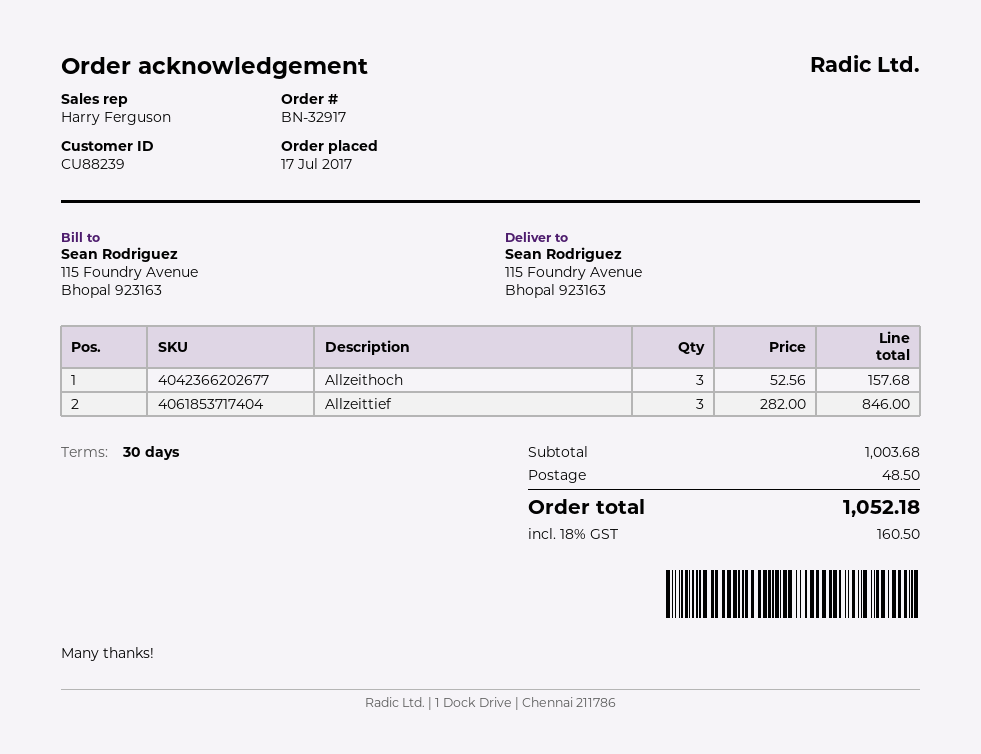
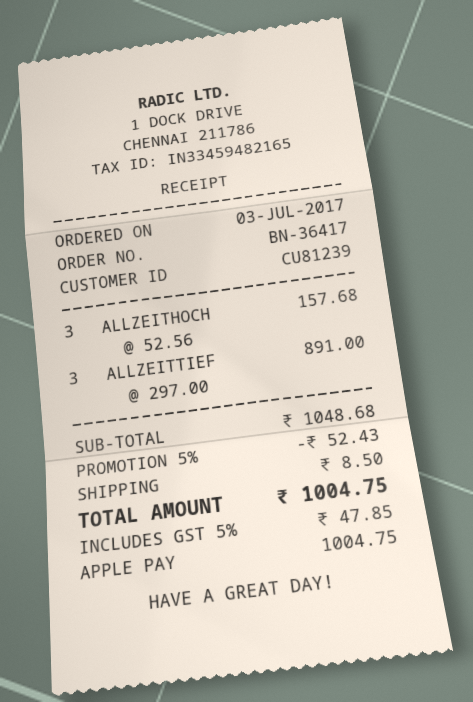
order number: BN-32917 -> BN-36417
order date: 2017-07-17 -> 2017-07-03
customer number: CU88239 -> CU81239
Allzeittief: 3 x 282.00 = 846.00 -> 3 x 297.00 = 891.00
subtotal: 1003.68 -> 1048.68
discount: none -> 5% = 52.43
shipping: 48.50 -> 8.50
tax: 18% = 160.50 -> 5% = 47.85
total: 1052.18 -> 1004.75

